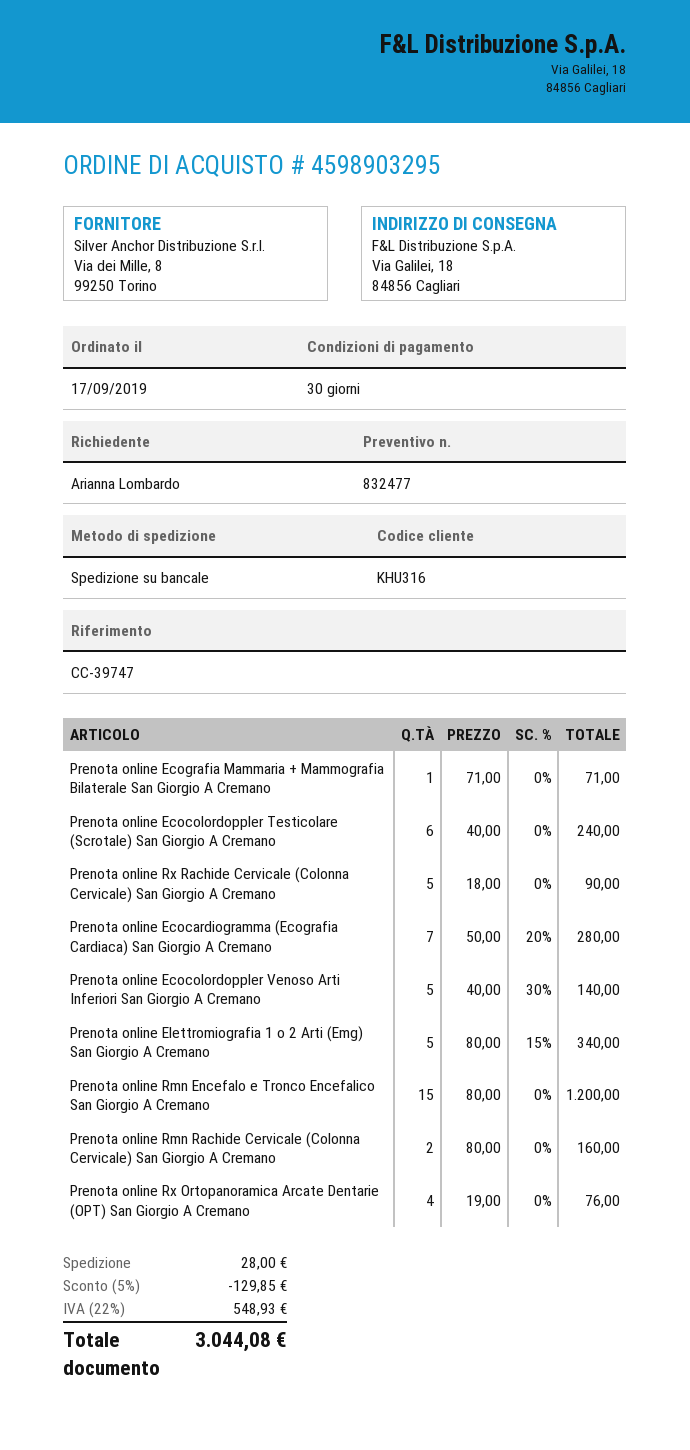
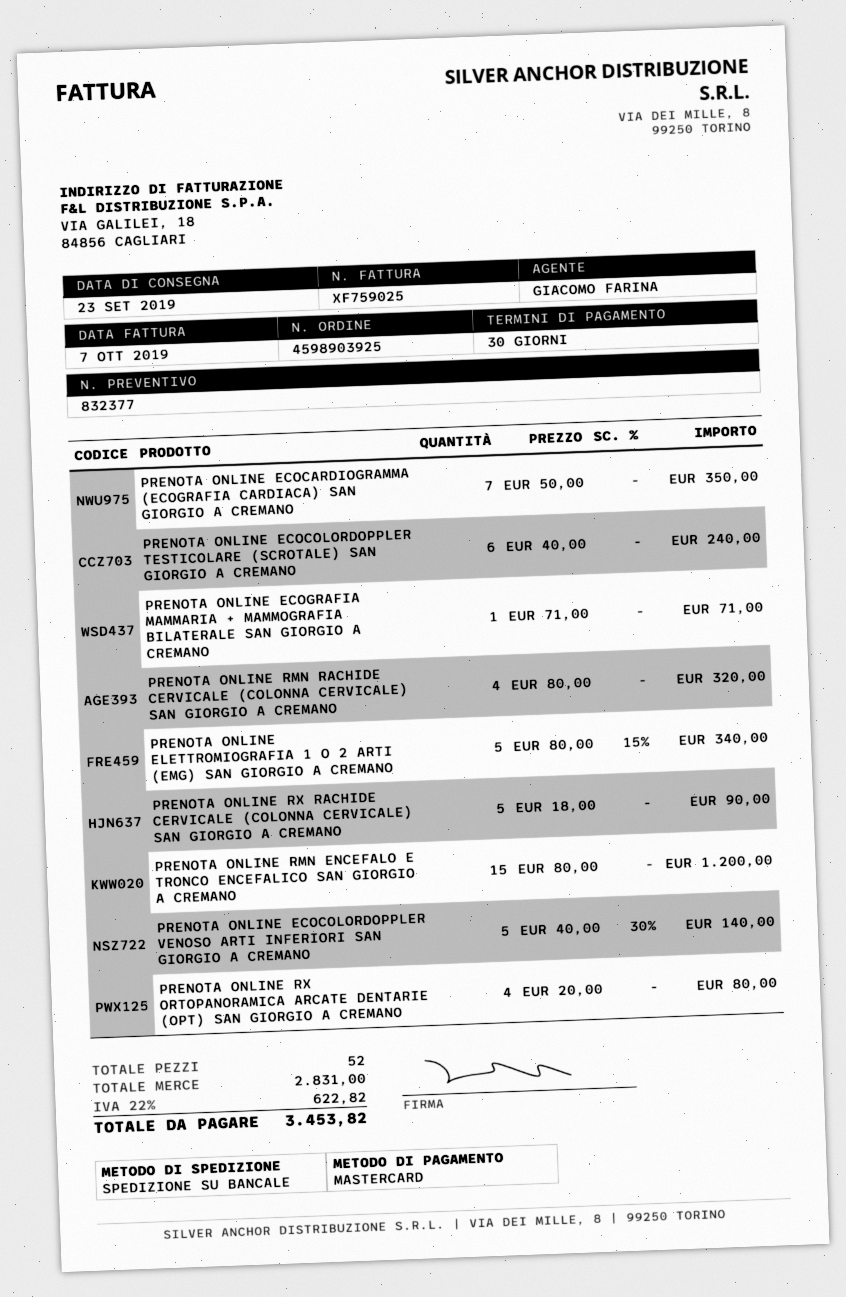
quote number: 832477 -> 832377
order number: 4598903295 -> 4598903925
Prenota online Ecocardiogramma (Ecografia Cardiaca) San Giorgio A Cremano: 7 x 50.00 - 20% = 280.00 -> 7 x 50.00 = 350.00
Prenota online Rmn Rachide Cervicale (Colonna Cervicale) San Giorgio A Cremano: 2 x 80.00 = 160.00 -> 4 x 80.00 = 320.00
Prenota online Rx Ortopanoramica Arcate Dentarie (OPT) San Giorgio A Cremano: 4 x 19.00 = 76.00 -> 4 x 20.00 = 80.00
discount: 5% = 129.85 -> none
shipping: 28.00 -> none
tax: 22% = 548.93 -> 22% = 622.82
total: 3044.08 -> 3453.82

